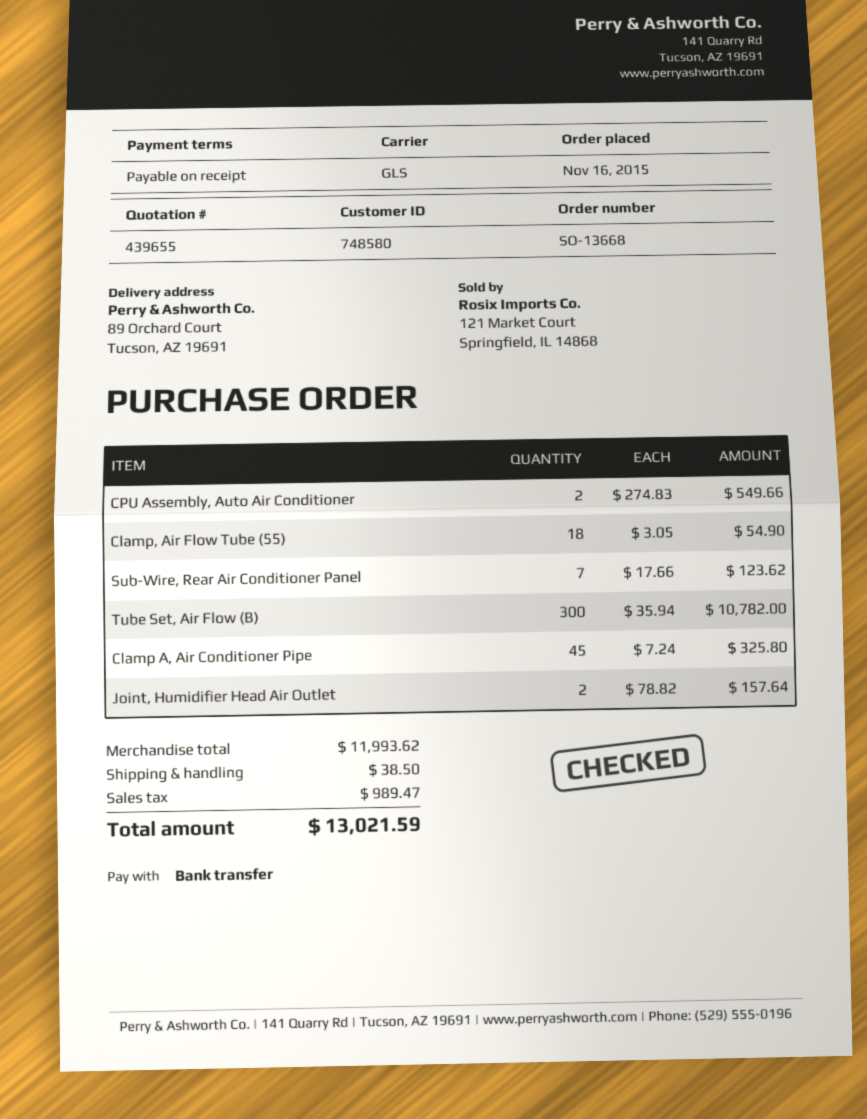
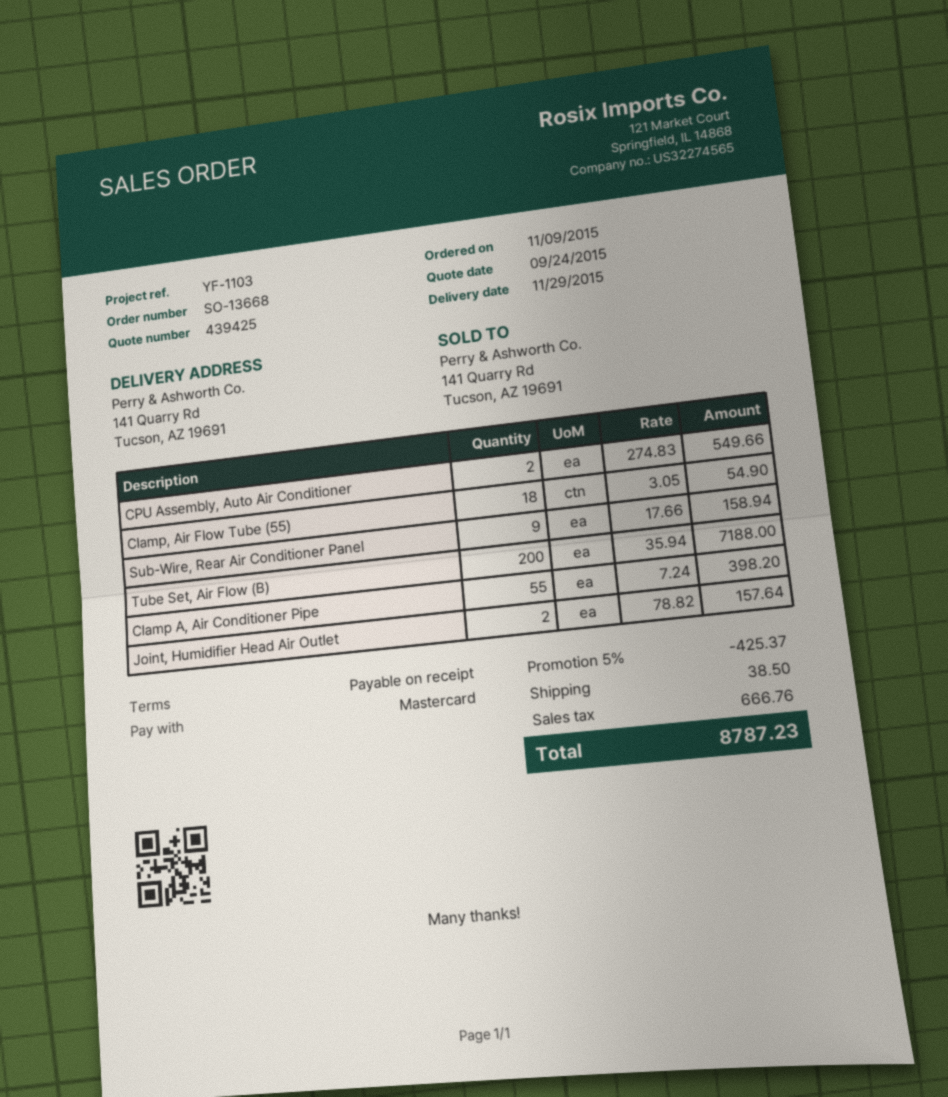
quote number: 439655 -> 439425
order date: 2015-11-16 -> 2015-11-09
payment method: bank transfer -> Mastercard
ship to: 89 Orchard Court, Tucson, AZ 19691 -> 141 Quarry Rd, Tucson, AZ 19691
Sub-Wire, Rear Air Conditioner Panel: 7 x 17.66 = 123.62 -> 9 x 17.66 = 158.94
Tube Set, Air Flow (B): 300 x 35.94 = 10782.00 -> 200 x 35.94 = 7188.00
Clamp A, Air Conditioner Pipe: 45 x 7.24 = 325.80 -> 55 x 7.24 = 398.20
discount: none -> 5% = 425.37
tax: 989.47 -> 666.76
total: 13021.59 -> 8787.23

